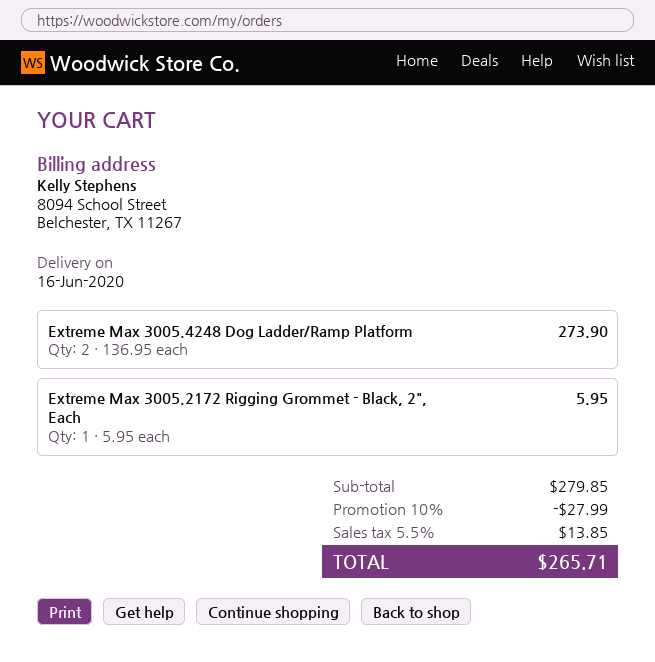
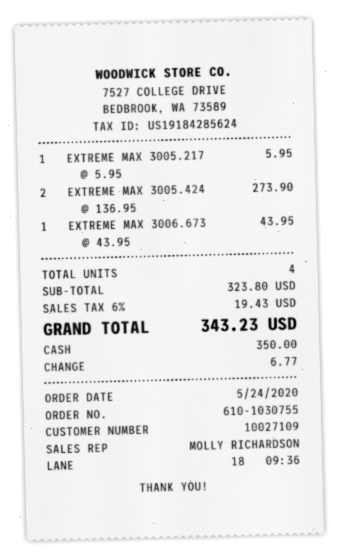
EXTREME MAX 3006.673: none -> 1 x 43.95 = 43.95
subtotal: 279.85 -> 323.80
discount: 10% = 27.99 -> none
tax: 5.5% = 13.85 -> 6% = 19.43
total: 265.71 -> 343.23

